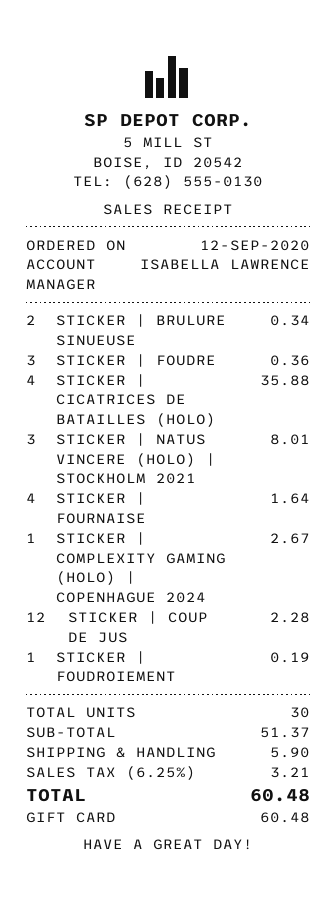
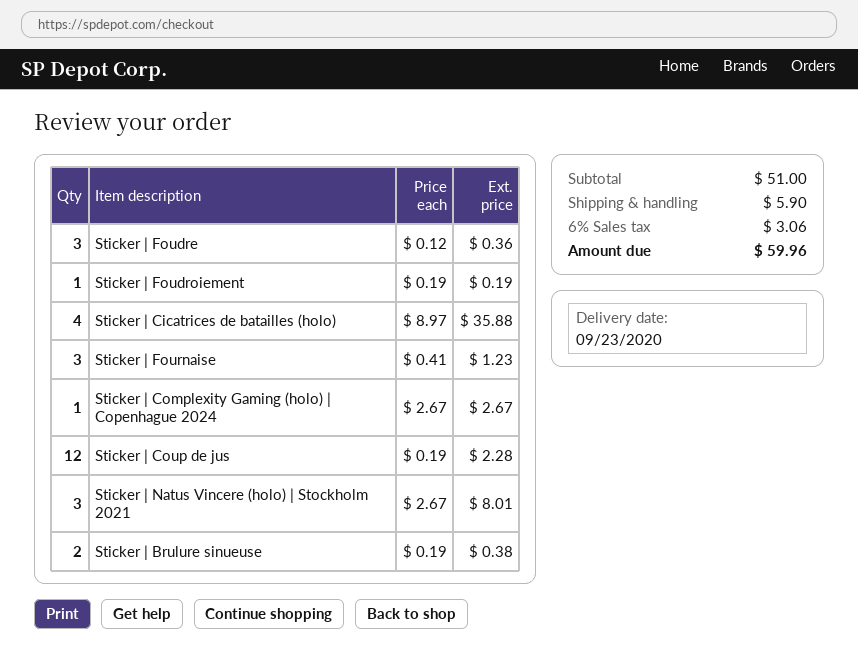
STICKER | BRULURE SINUEUSE: 2 for 0.34 -> 2 for 0.38
STICKER | FOURNAISE: 4 for 1.64 -> 3 for 1.23
subtotal: 51.37 -> 51.00
tax: 6.25% = 3.21 -> 6% = 3.06
total: 60.48 -> 59.96

